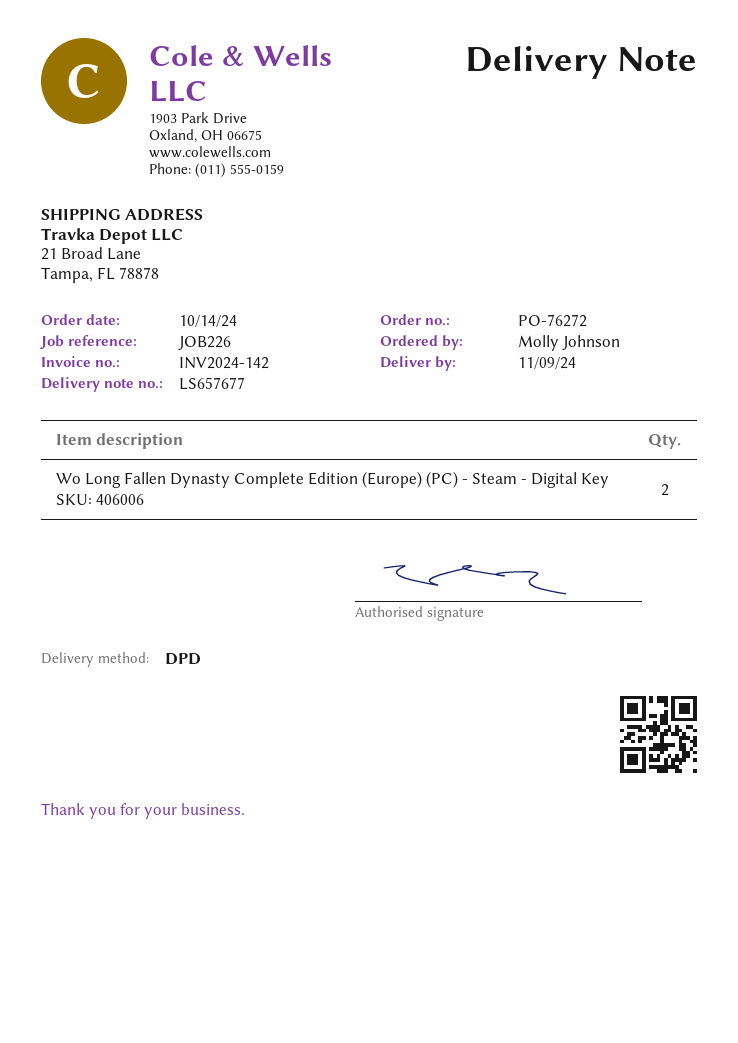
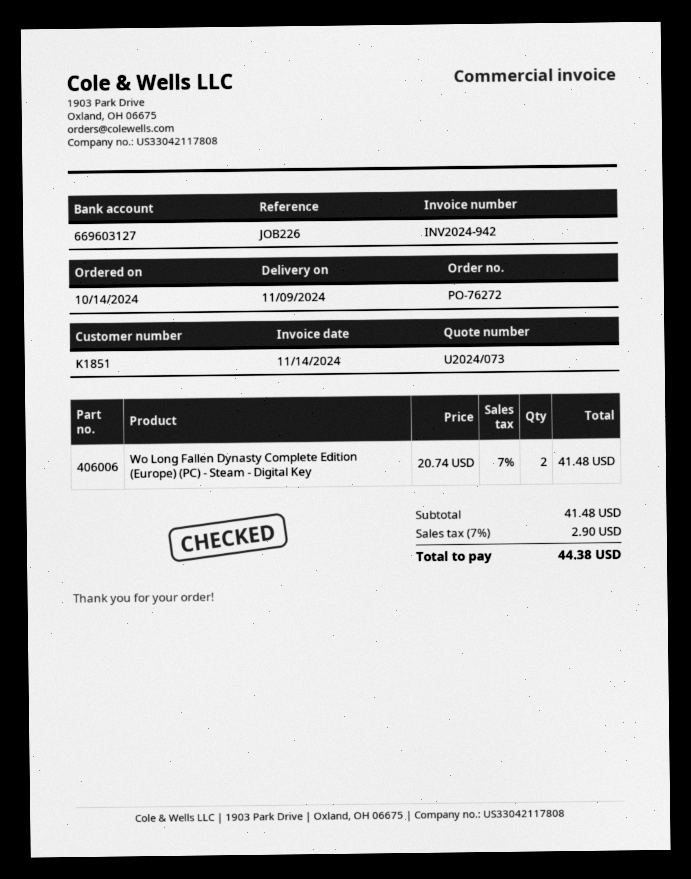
invoice number: INV2024-142 -> INV2024-942

